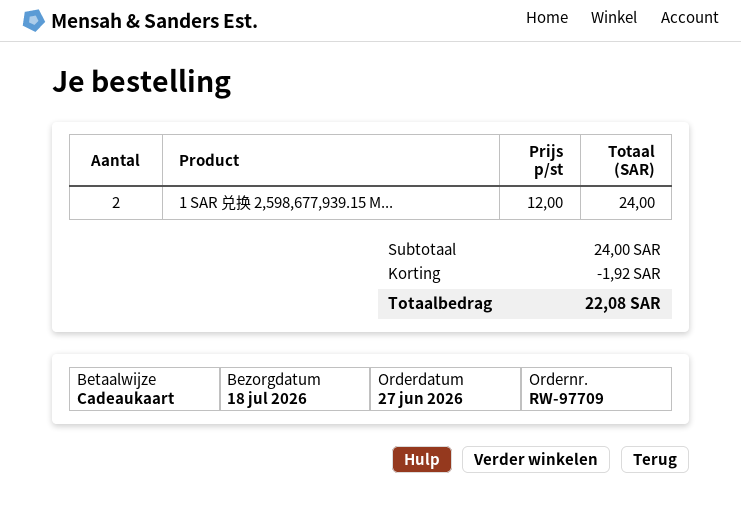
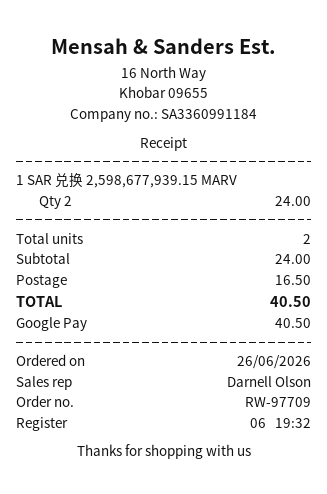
order date: 2026-06-27 -> 2026-06-26
payment method: gift card -> Google Pay
discount: 1.92 -> none
shipping: none -> 16.50
total: 22.08 -> 40.50

